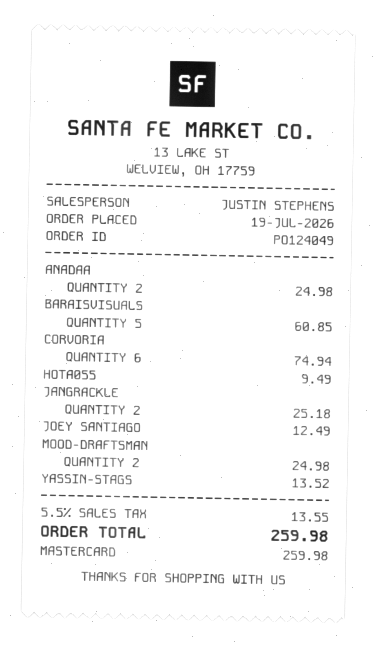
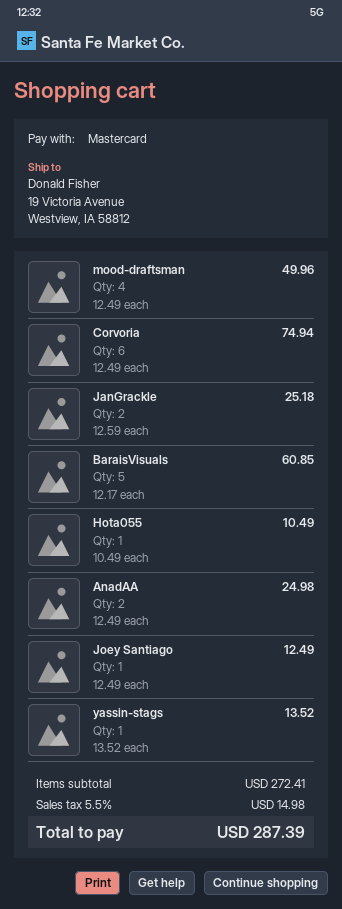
HOTA055: 1 for 9.49 -> 1 for 10.49
MOOD-DRAFTSMAN: 2 for 24.98 -> 4 for 49.96
tax: 5.5% = 13.55 -> 5.5% = 14.98
total: 259.98 -> 287.39

